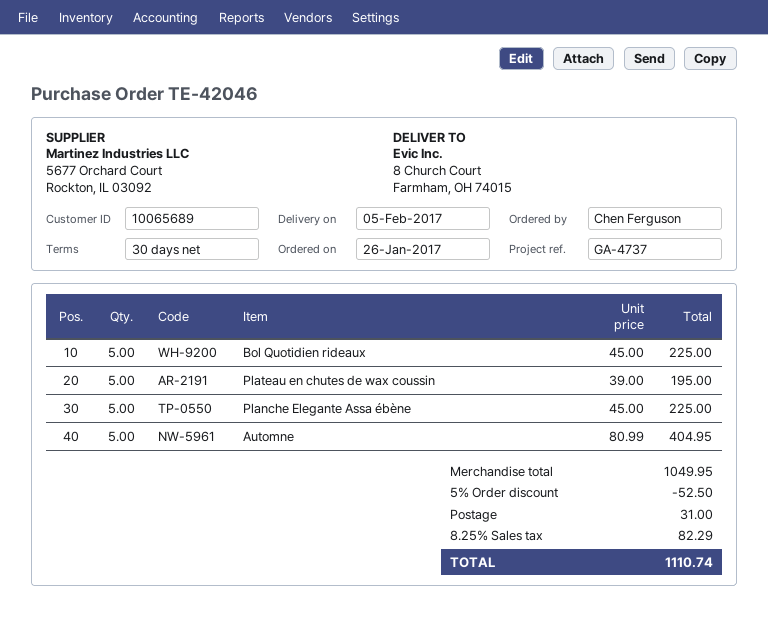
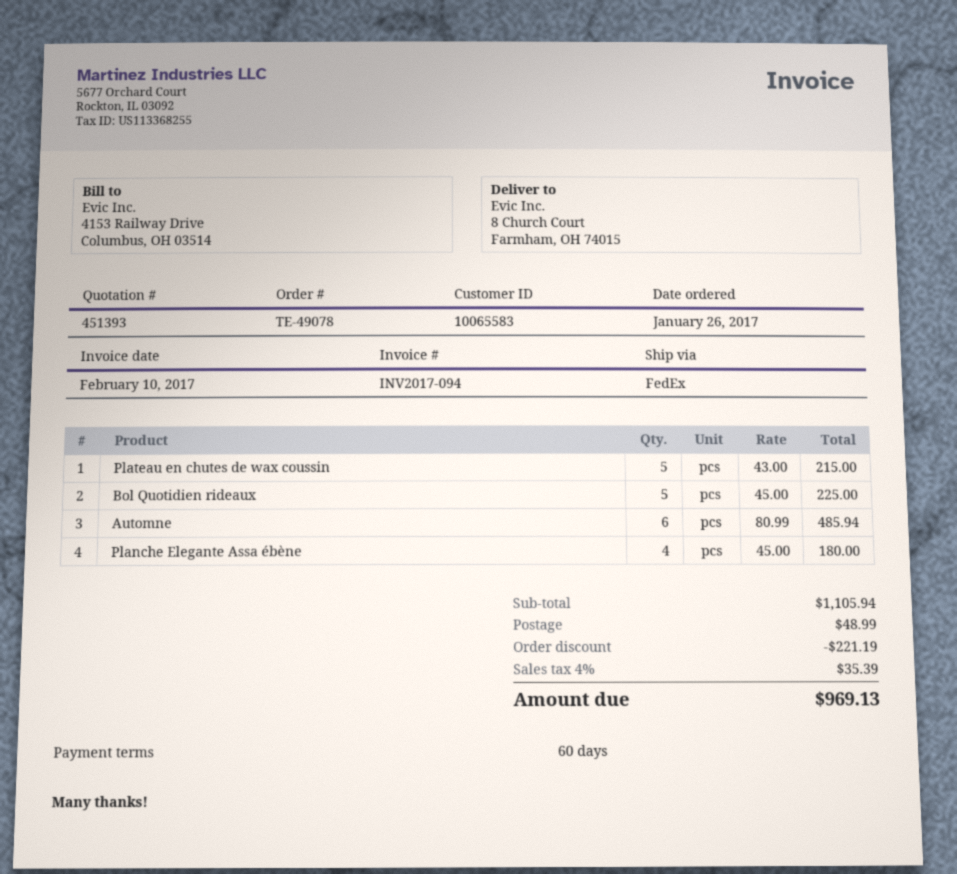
order number: TE-42046 -> TE-49078
payment terms: 30 days -> 60 days
customer number: 10065689 -> 10065583
Plateau en chutes de wax coussin: 5 x 39.00 = 195.00 -> 5 x 43.00 = 215.00
Planche Elegante Assa ébène: 5 x 45.00 = 225.00 -> 4 x 45.00 = 180.00
Automne: 5 x 80.99 = 404.95 -> 6 x 80.99 = 485.94
subtotal: 1049.95 -> 1105.94
discount: 52.50 -> 221.19
shipping: 31.00 -> 48.99
tax: 8.25% = 82.29 -> 4% = 35.39
total: 1110.74 -> 969.13

